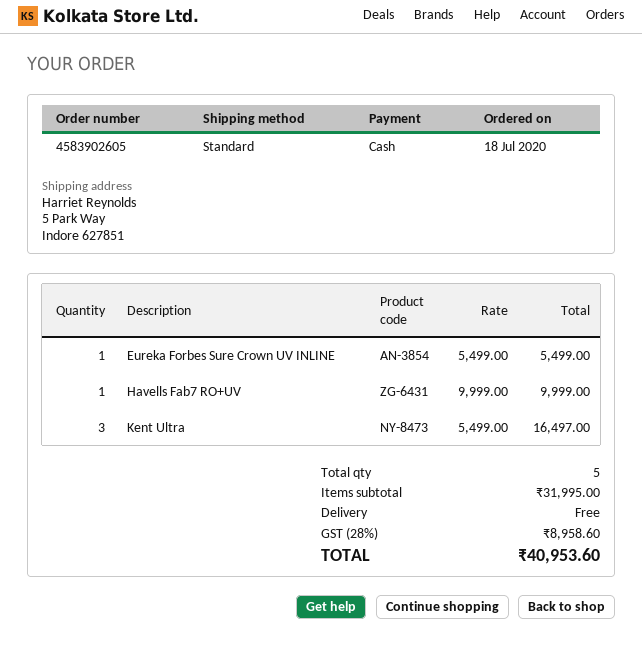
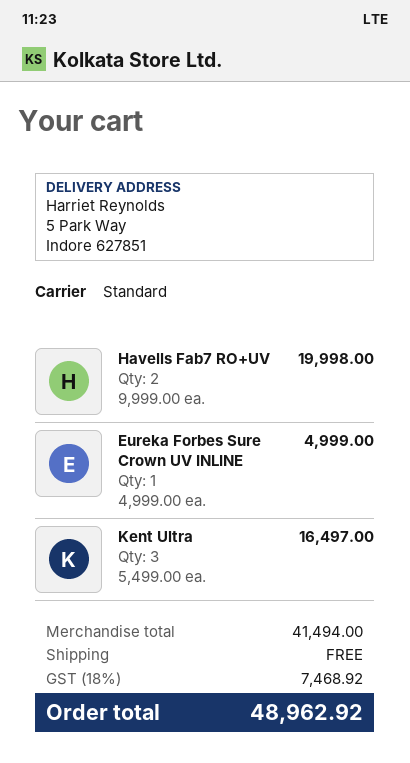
Eureka Forbes Sure Crown UV INLINE: 1 x 5499.00 = 5499.00 -> 1 x 4999.00 = 4999.00
Havells Fab7 RO+UV: 1 x 9999.00 = 9999.00 -> 2 x 9999.00 = 19998.00
subtotal: 31995.00 -> 41494.00
tax: 28% = 8958.60 -> 18% = 7468.92
total: 40953.60 -> 48962.92

